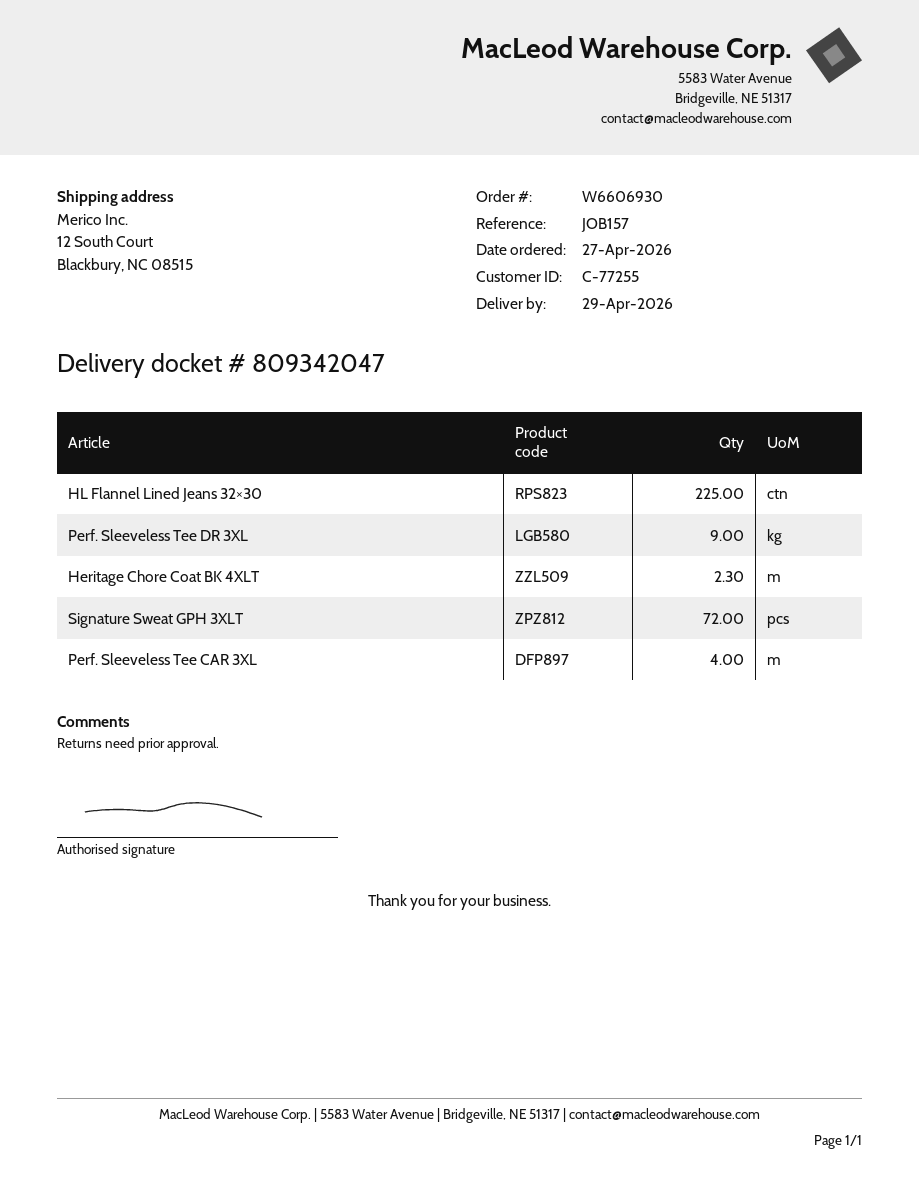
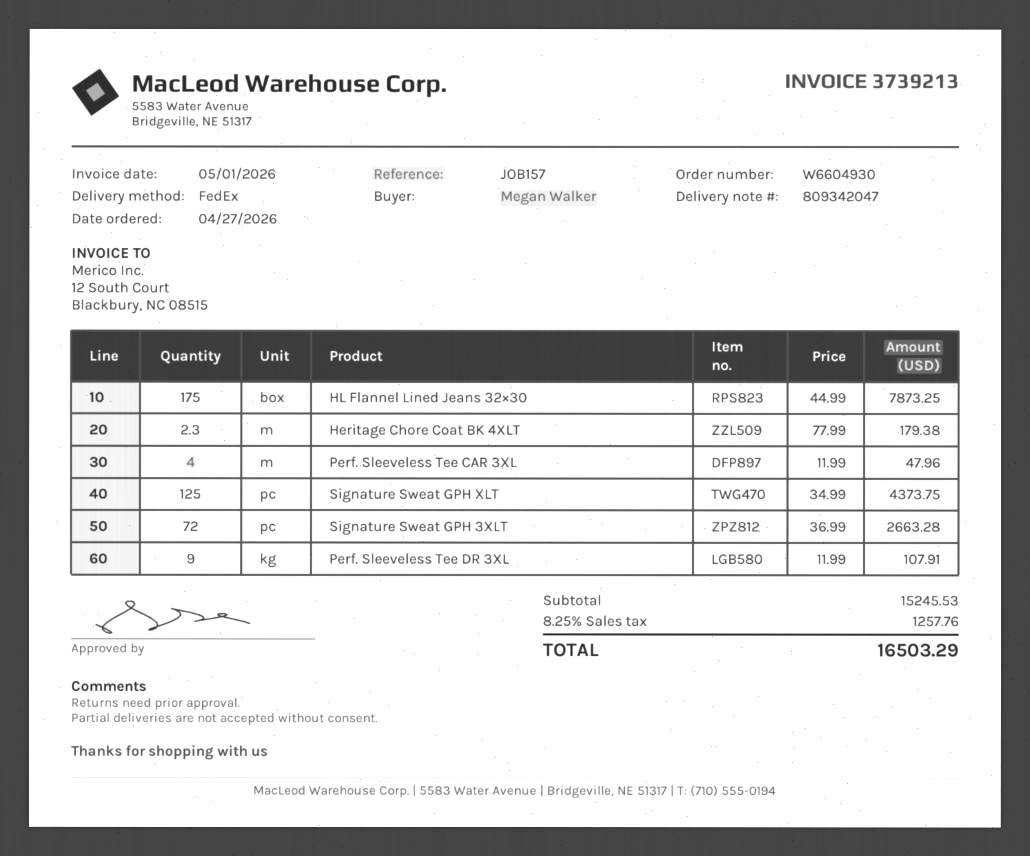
order number: W6606930 -> W6604930
HL Flannel Lined Jeans 32×30: 225 -> 175
Signature Sweat GPH XLT: none -> 125

